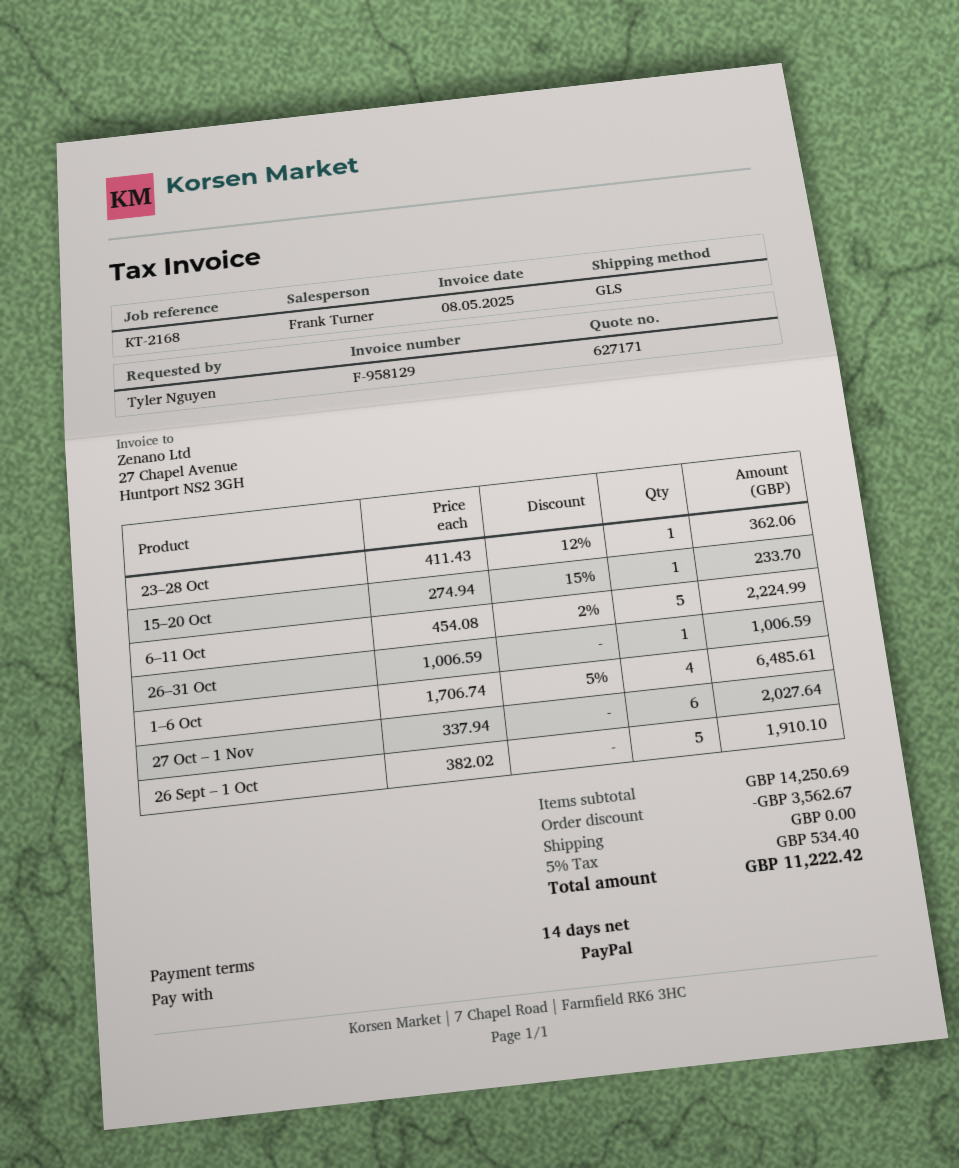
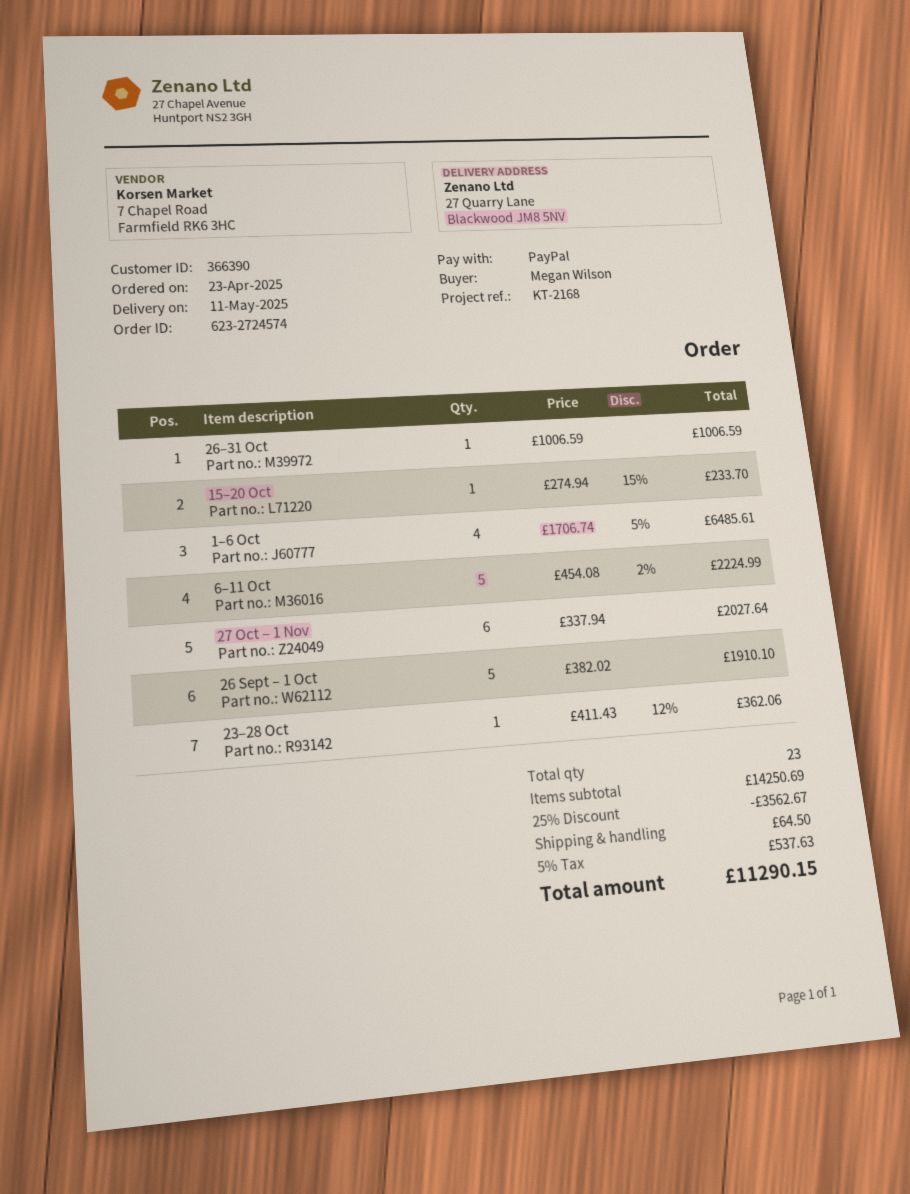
ordered by: Tyler Nguyen -> Megan Wilson
shipping: 0.00 -> 64.50
tax: 5% = 534.40 -> 5% = 537.63
total: 11222.42 -> 11290.15

